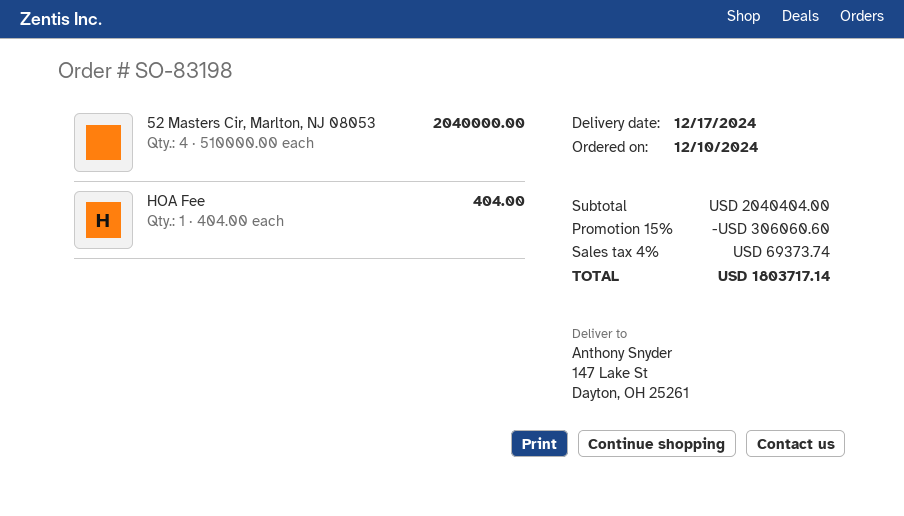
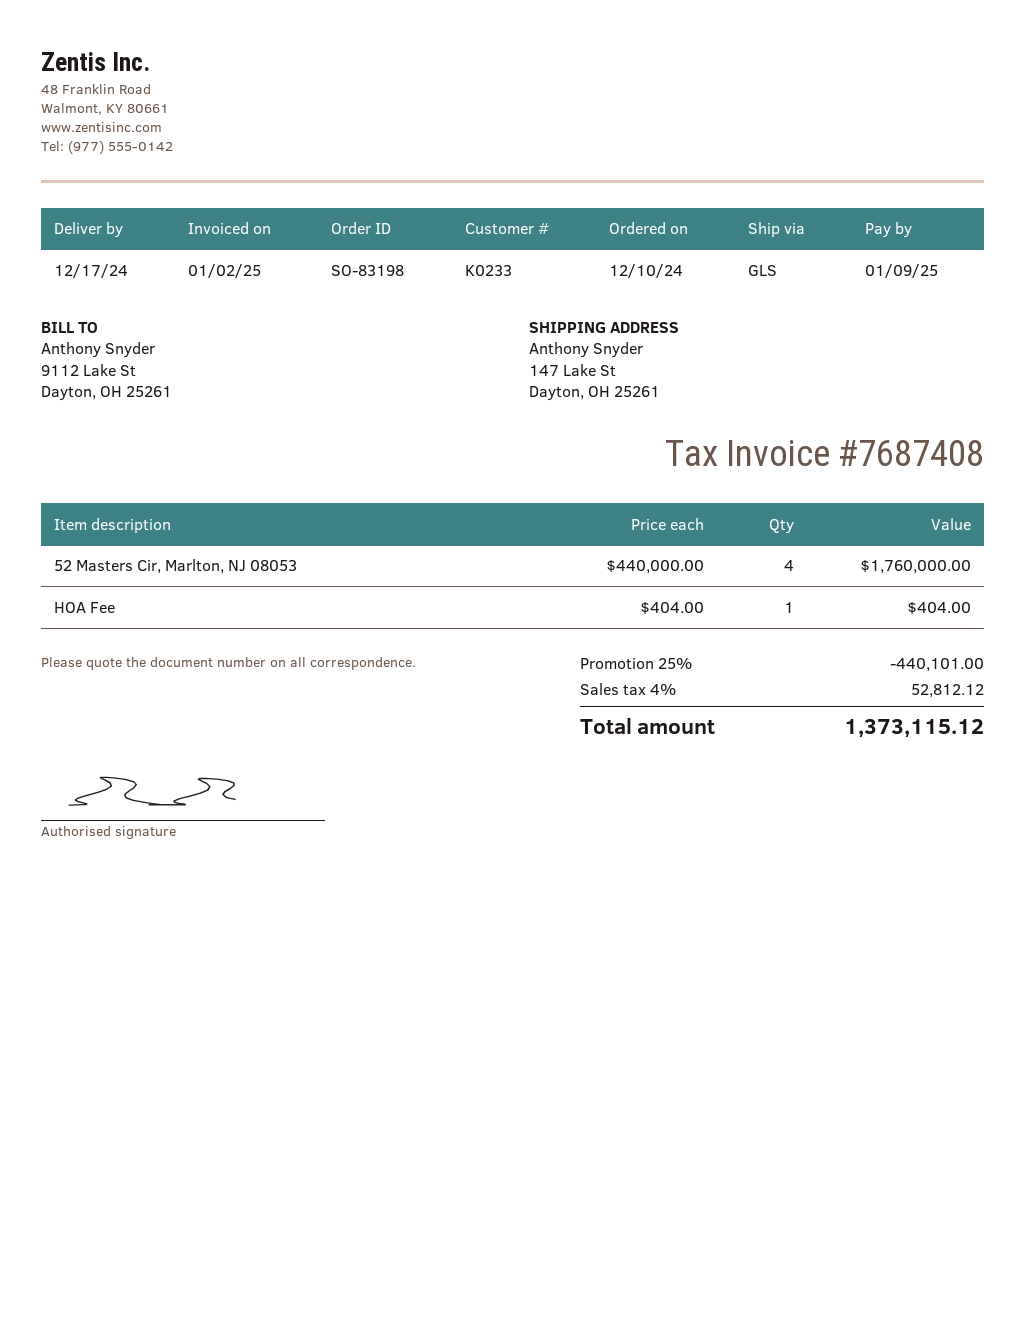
52 Masters Cir, Marlton, NJ 08053: 4 x 510000.00 = 2040000.00 -> 4 x 440000.00 = 1760000.00
discount: 15% = 306060.60 -> 25% = 440101.00
tax: 4% = 69373.74 -> 4% = 52812.12
total: 1803717.14 -> 1373115.12

